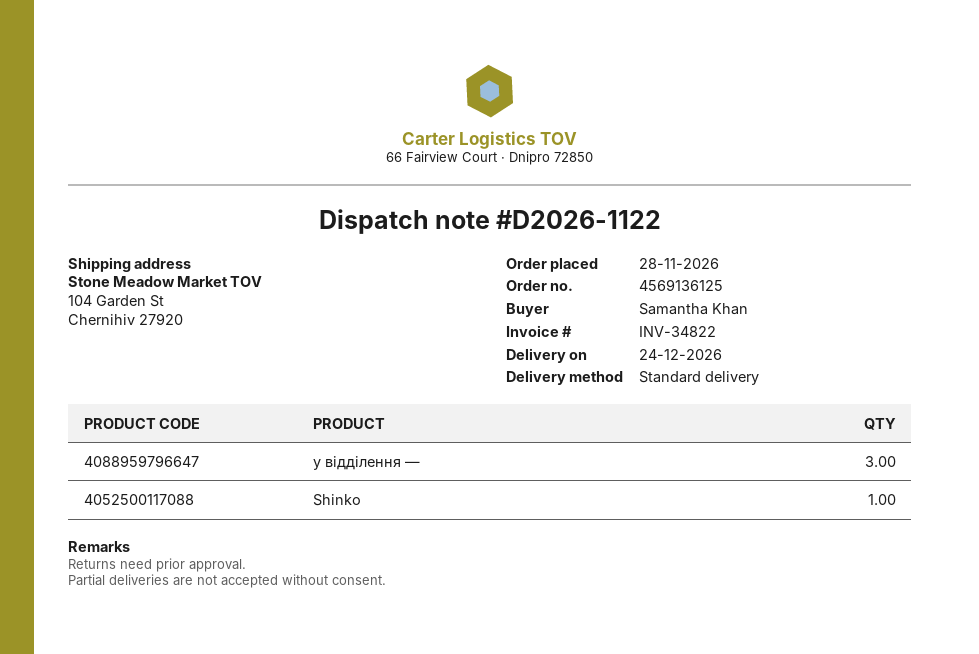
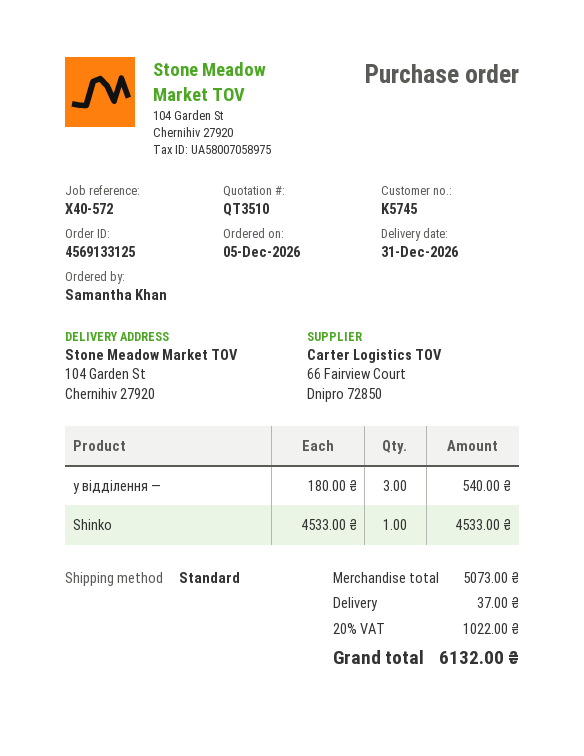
order number: 4569136125 -> 4569133125
order date: 2026-11-28 -> 2026-12-05
delivery date: 2026-12-24 -> 2026-12-31

